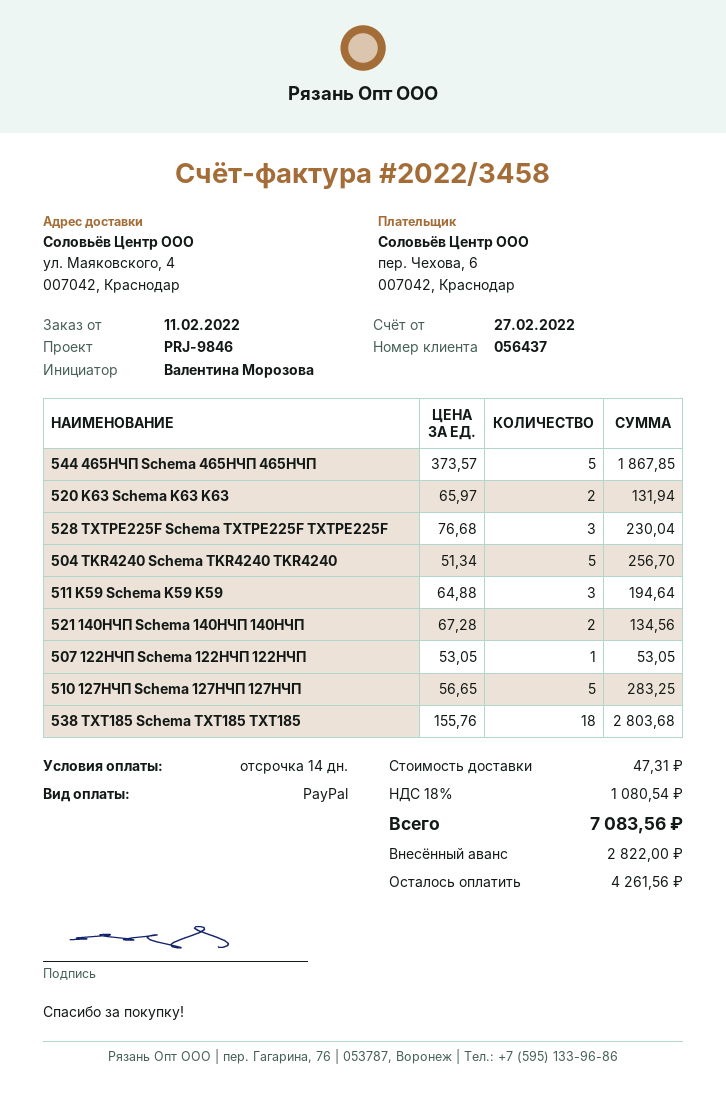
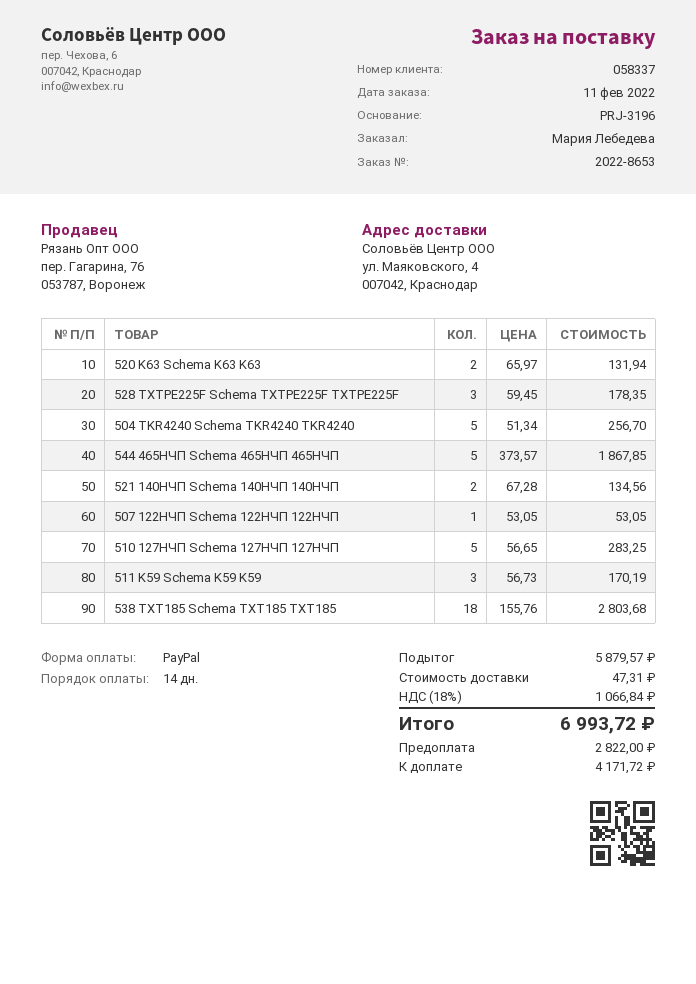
customer number: 056437 -> 058337
reference: PRJ-9846 -> PRJ-3196
ordered by: Валентина Морозова -> Мария Лебедева
528 TXTPE225F Schema TXTPE225F TXTPE225F: 3 x 76.68 = 230.04 -> 3 x 59.45 = 178.35
511 K59 Schema K59 K59: 3 x 64.88 = 194.64 -> 3 x 56.73 = 170.19
tax: 18% = 1080.54 -> 18% = 1066.84
total: 7083.56 -> 6993.72
balance: 4261.56 -> 4171.72

